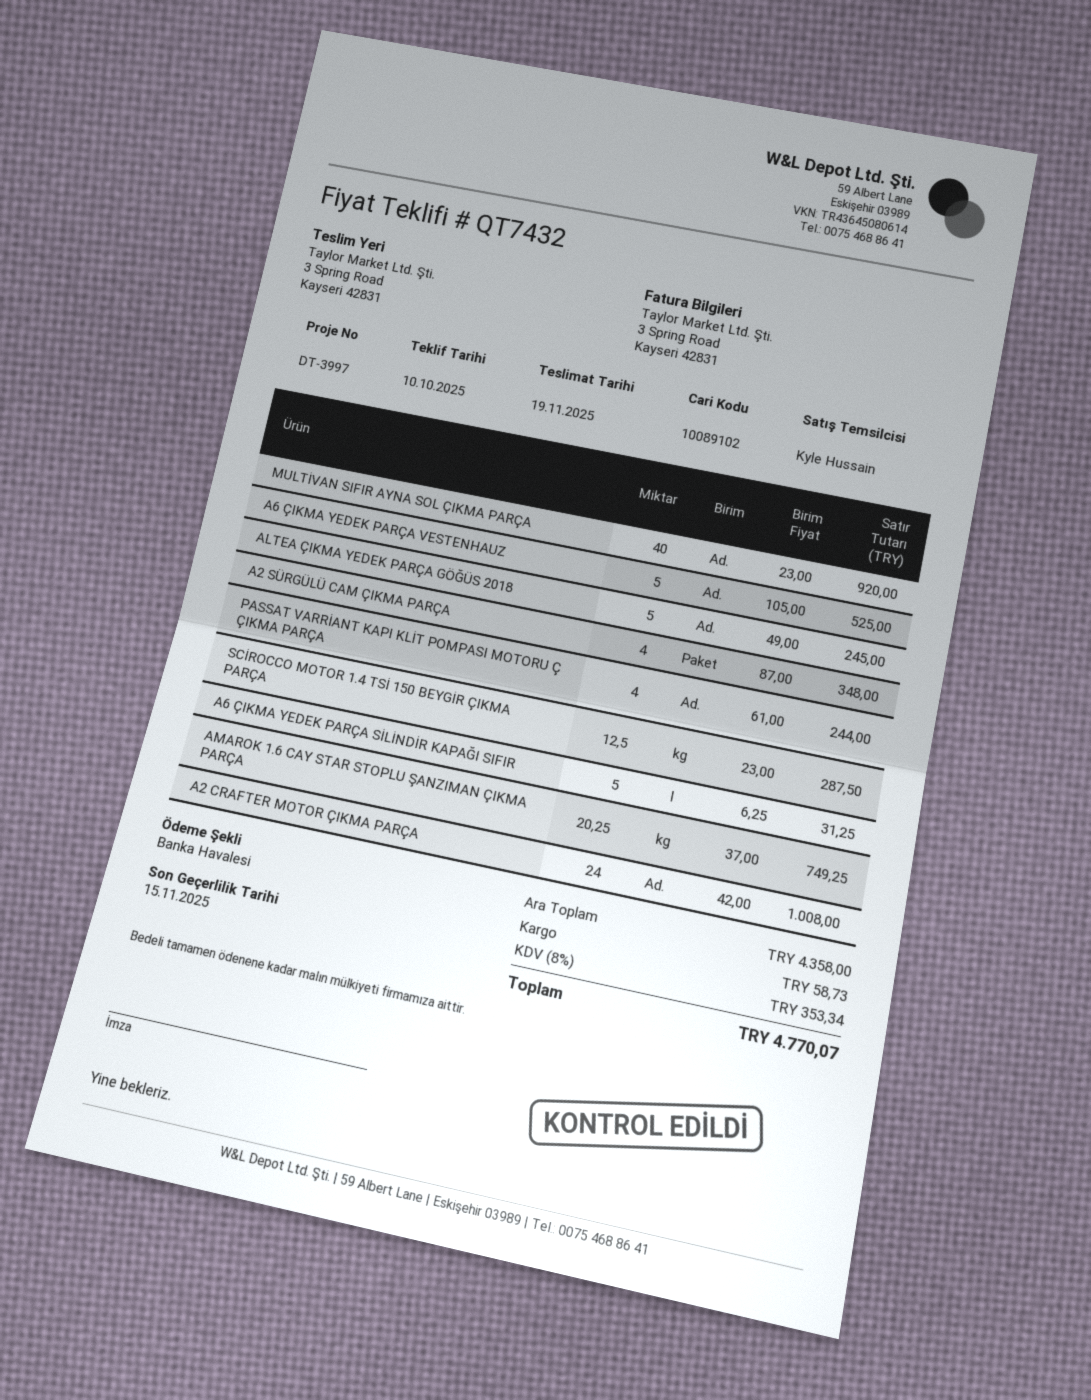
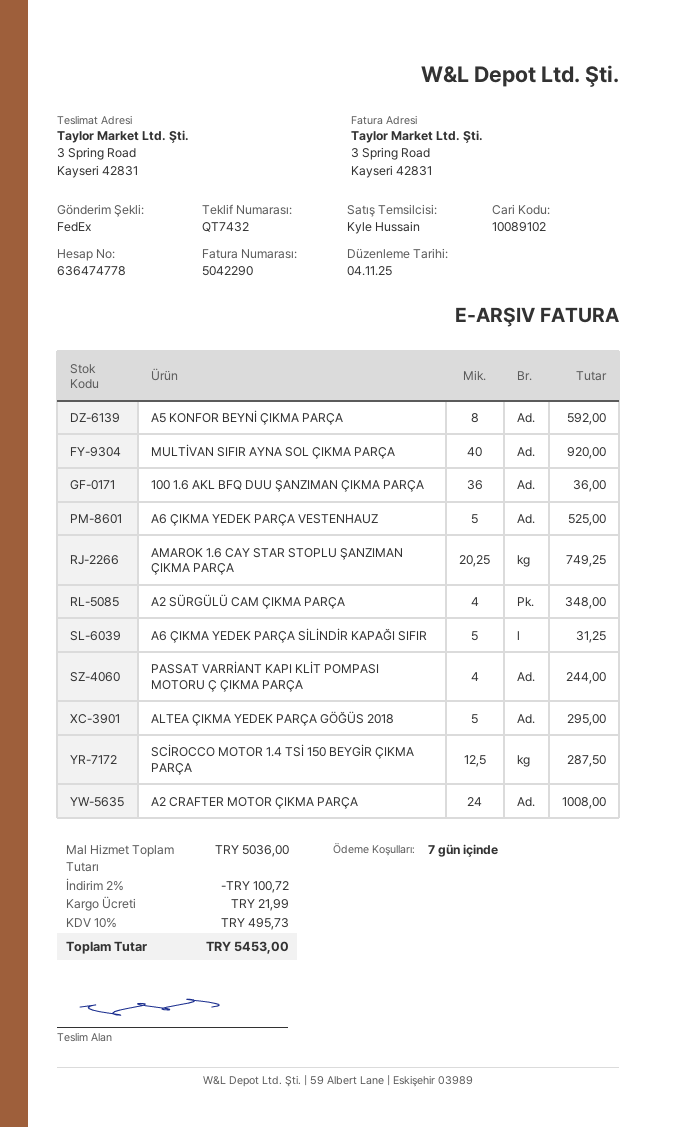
ALTEA ÇIKMA YEDEK PARÇA GÖĞÜS 2018: 5 for 245.00 -> 5 for 295.00
A5 KONFOR BEYNİ ÇIKMA PARÇA: none -> 8 for 592.00
100 1.6 AKL BFQ DUU ŞANZIMAN ÇIKMA PARÇA: none -> 36 for 36.00
subtotal: 4358.00 -> 5036.00
discount: none -> 2% = 100.72
shipping: 58.73 -> 21.99
tax: 8% = 353.34 -> 10% = 495.73
total: 4770.07 -> 5453.00

